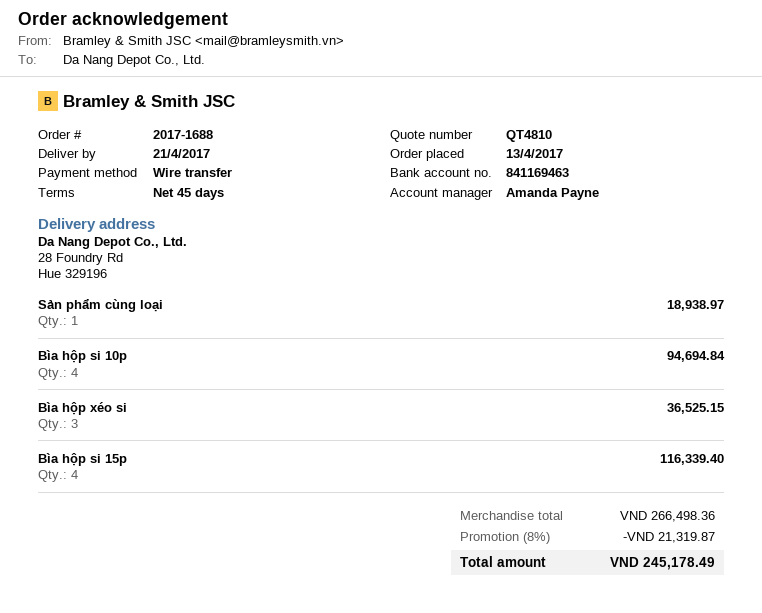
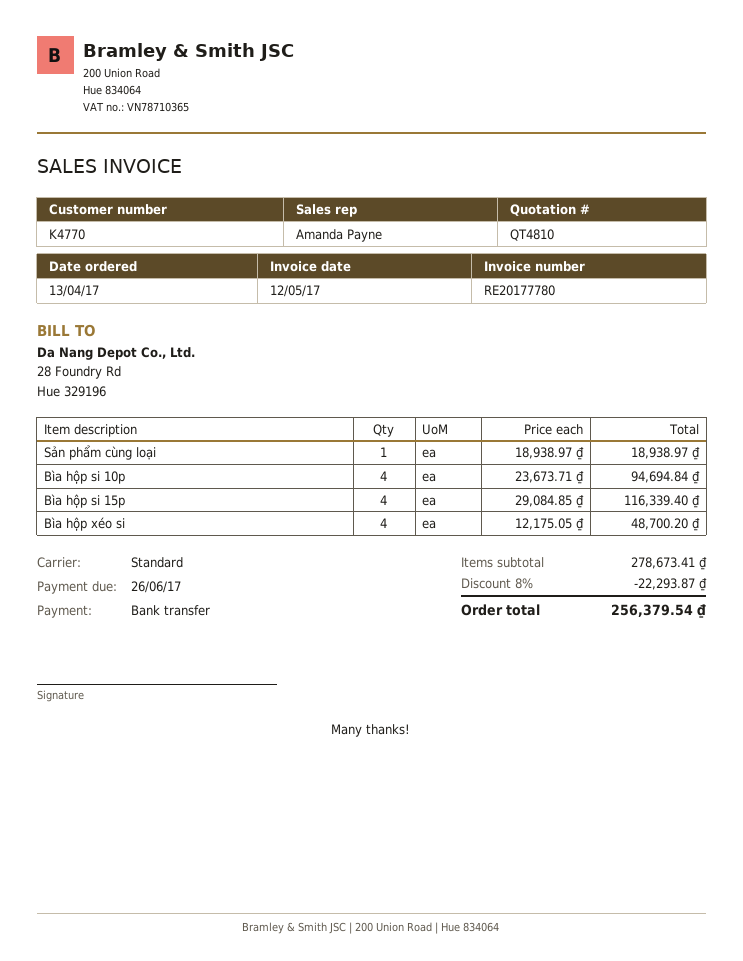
Bìa hộp xéo si: 3 for 36525.15 -> 4 for 48700.20
subtotal: 266498.36 -> 278673.41
discount: 8% = 21319.87 -> 8% = 22293.87
total: 245178.49 -> 256379.54

